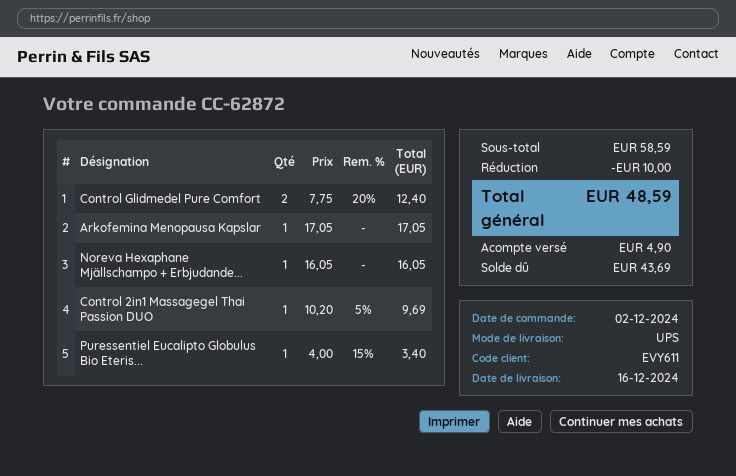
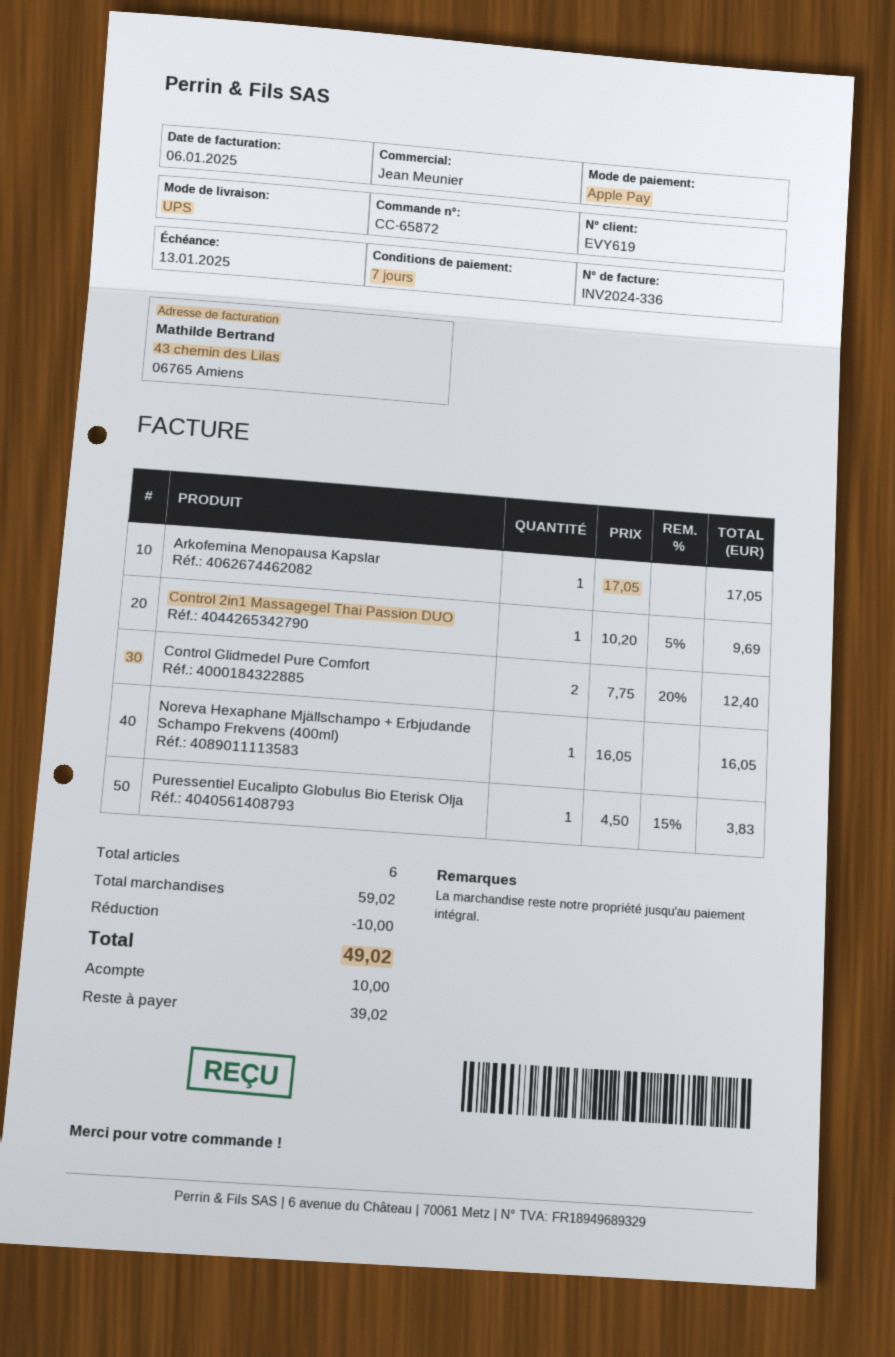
order number: CC-62872 -> CC-65872
customer number: EVY611 -> EVY619
Puressentiel Eucalipto Globulus Bio Eteris...: 1 x 4.00 - 15% = 3.40 -> 1 x 4.50 - 15% = 3.83
subtotal: 58.59 -> 59.02
total: 48.59 -> 49.02
deposit: 4.90 -> 10.00
balance: 43.69 -> 39.02

